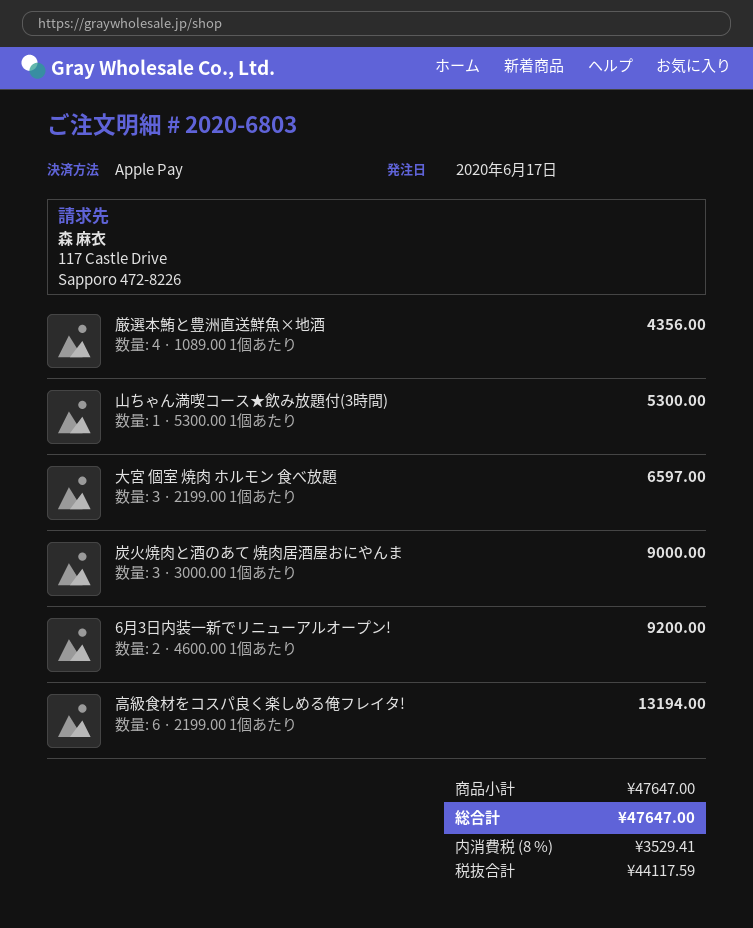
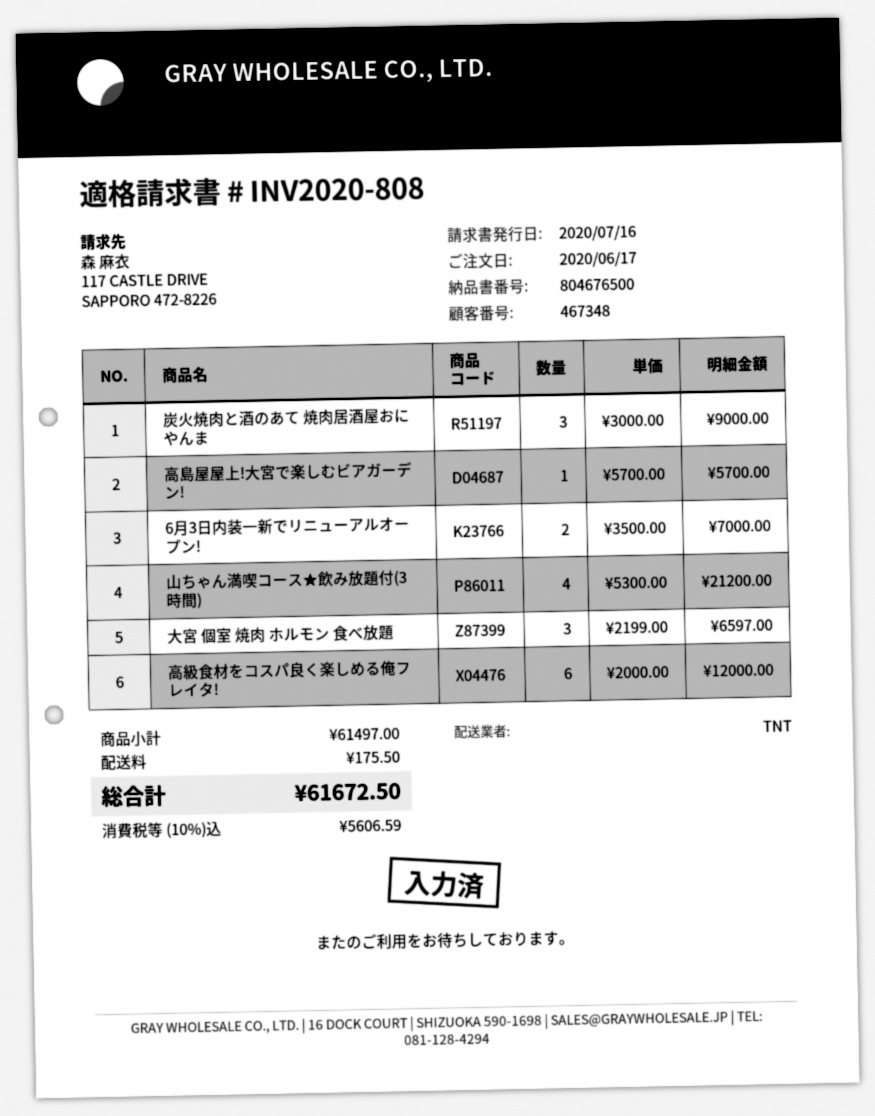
厳選本鮪と豊洲直送鮮魚×地酒: 4 x 1089.00 = 4356.00 -> none
山ちゃん満喫コース★飲み放題付(3時間): 1 x 5300.00 = 5300.00 -> 4 x 5300.00 = 21200.00
6月3日内装一新でリニューアルオープン!: 2 x 4600.00 = 9200.00 -> 2 x 3500.00 = 7000.00
高級食材をコスパ良く楽しめる俺フレイタ!: 6 x 2199.00 = 13194.00 -> 6 x 2000.00 = 12000.00
高島屋屋上!大宮で楽しむビアガーデン!: none -> 1 x 5700.00 = 5700.00
subtotal: 47647.00 -> 61497.00
shipping: none -> 175.50
tax: 8% = 3529.41 -> 10% = 5606.59
total: 47647.00 -> 61672.50

